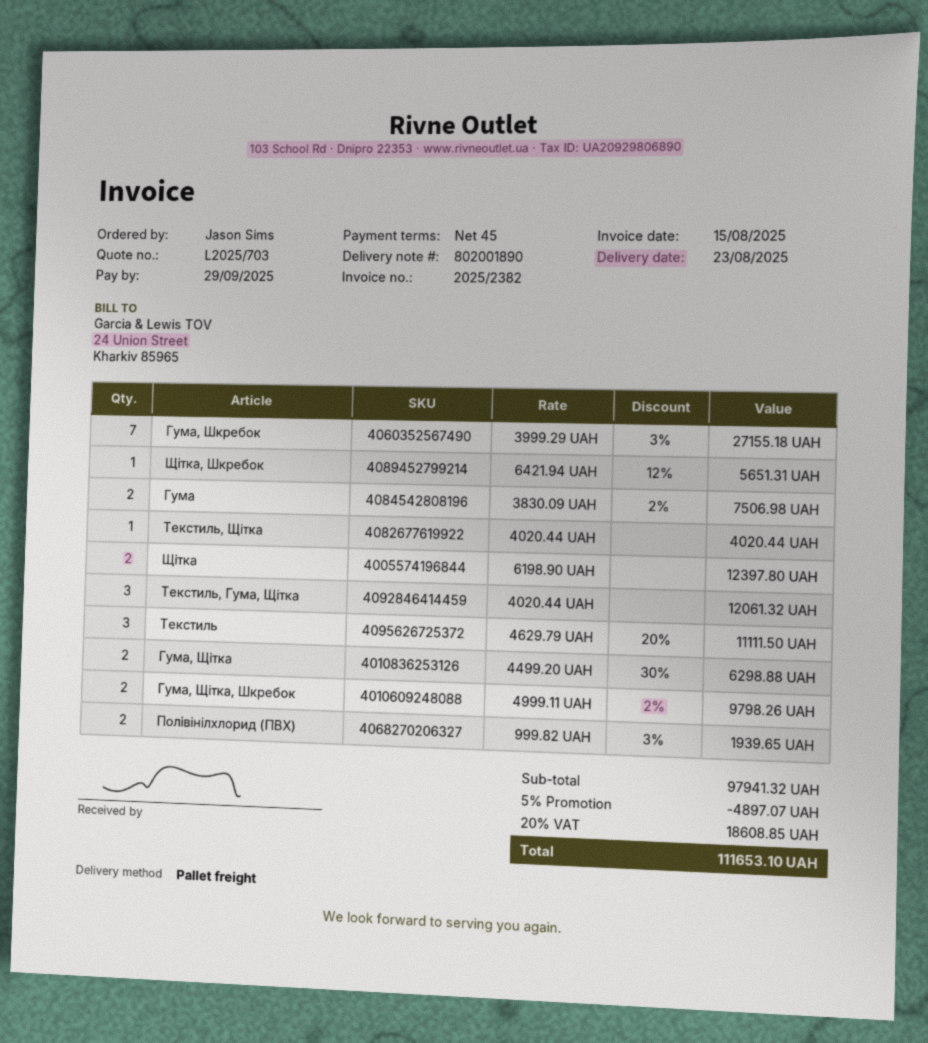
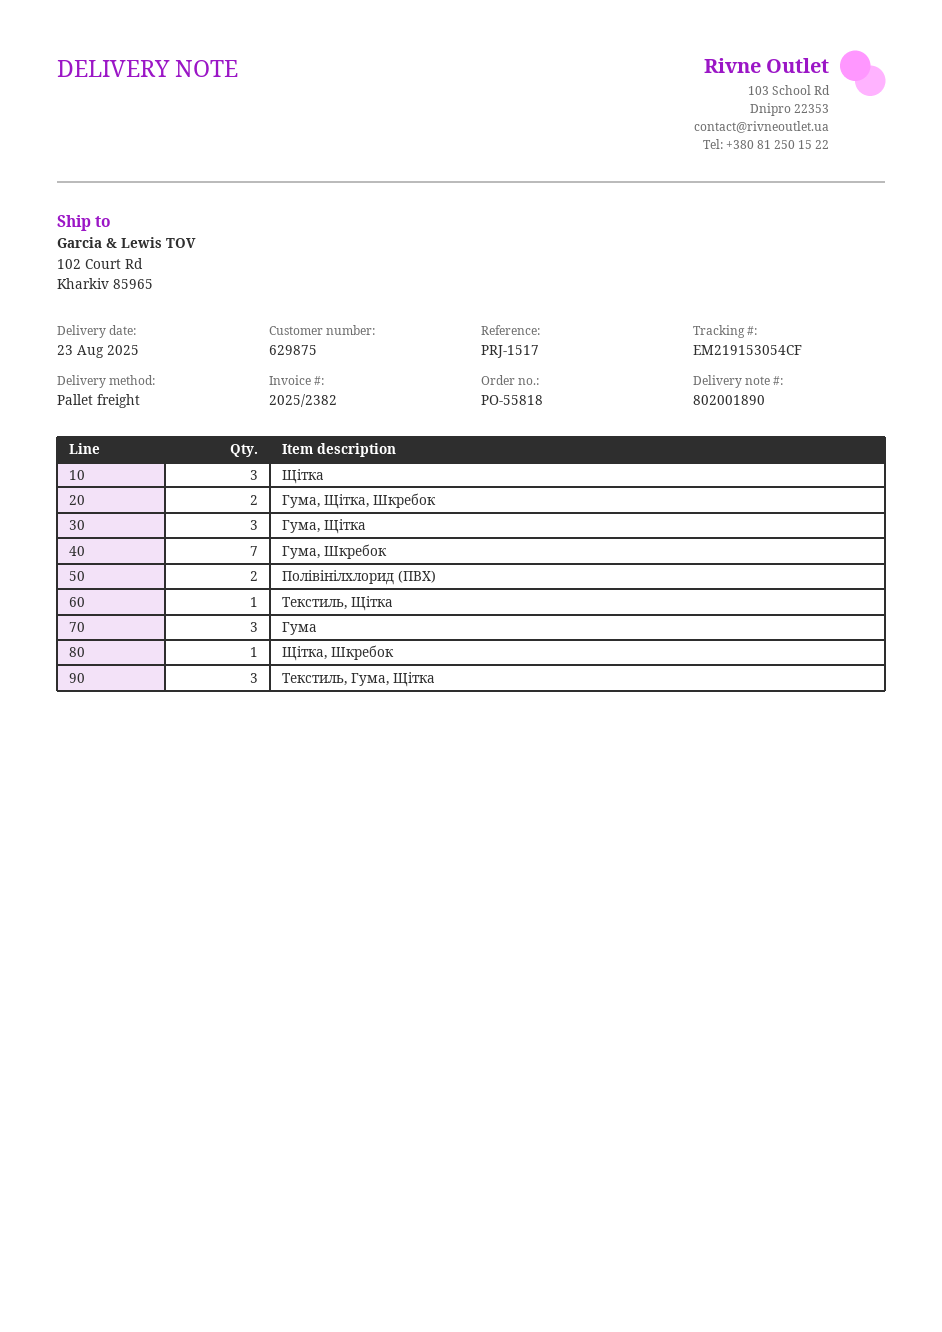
Гума: 2 -> 3
Щітка: 2 -> 3
Текстиль: 3 -> none
Гума, Щітка: 2 -> 3

